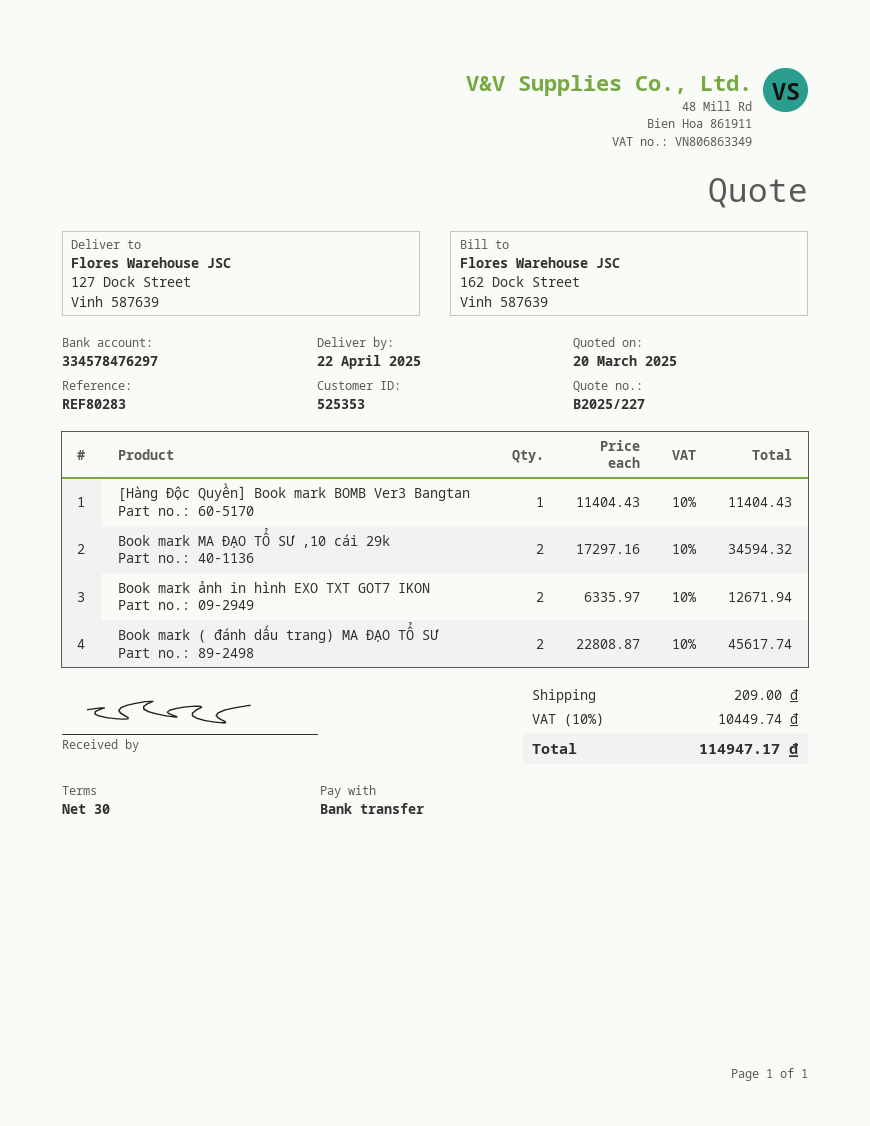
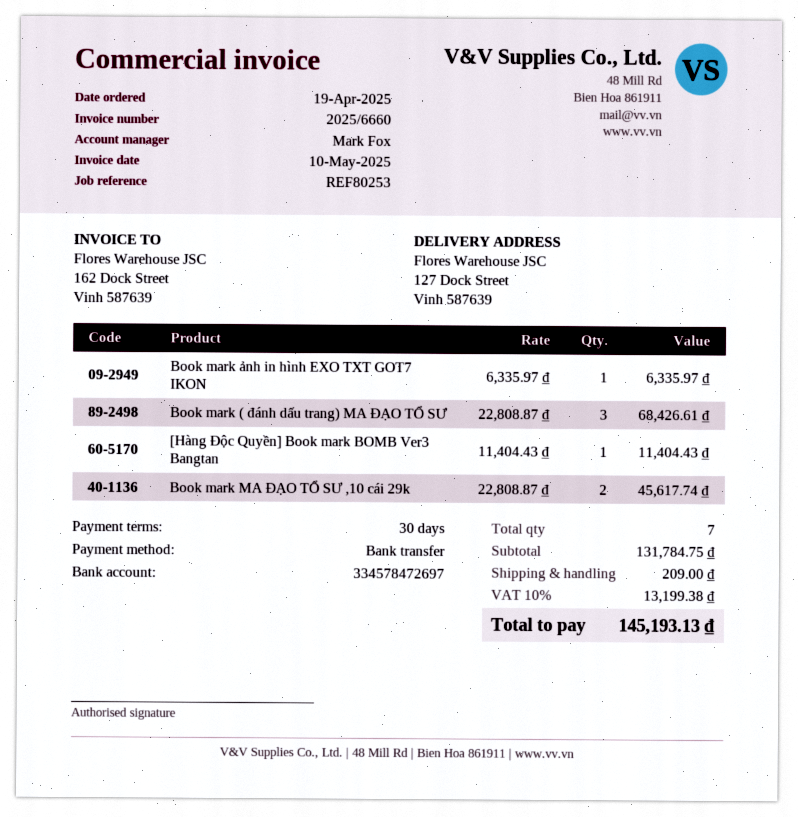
reference: REF80283 -> REF80253
bank account: 334578476297 -> 334578472697
Book mark MA ĐẠO TỔ SƯ ,10 cái 29k: 2 x 17297.16 = 34594.32 -> 2 x 22808.87 = 45617.74
Book mark ảnh in hình EXO TXT GOT7 IKON: 2 x 6335.97 = 12671.94 -> 1 x 6335.97 = 6335.97
Book mark ( đánh dấu trang) MA ĐẠO TỔ SƯ: 2 x 22808.87 = 45617.74 -> 3 x 22808.87 = 68426.61
tax: 10% = 10449.74 -> 10% = 13199.38
total: 114947.17 -> 145193.13

